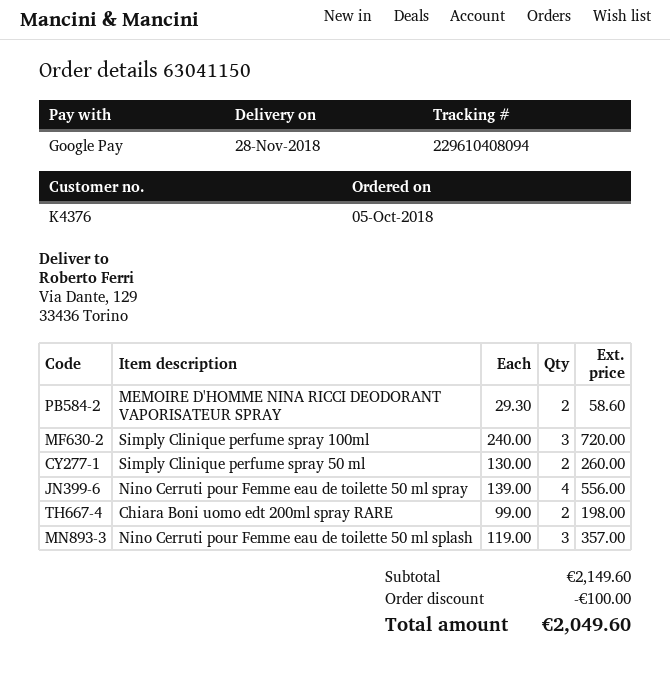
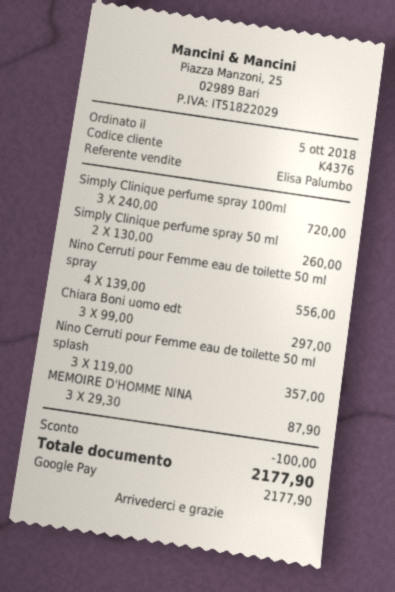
MEMOIRE D'HOMME NINA RICCI DEODORANT VAPORISATEUR SPRAY: 2 x 29.30 = 58.60 -> 3 x 29.30 = 87.90
Chiara Boni uomo edt 200ml spray RARE: 2 x 99.00 = 198.00 -> 3 x 99.00 = 297.00
total: 2049.60 -> 2177.90

